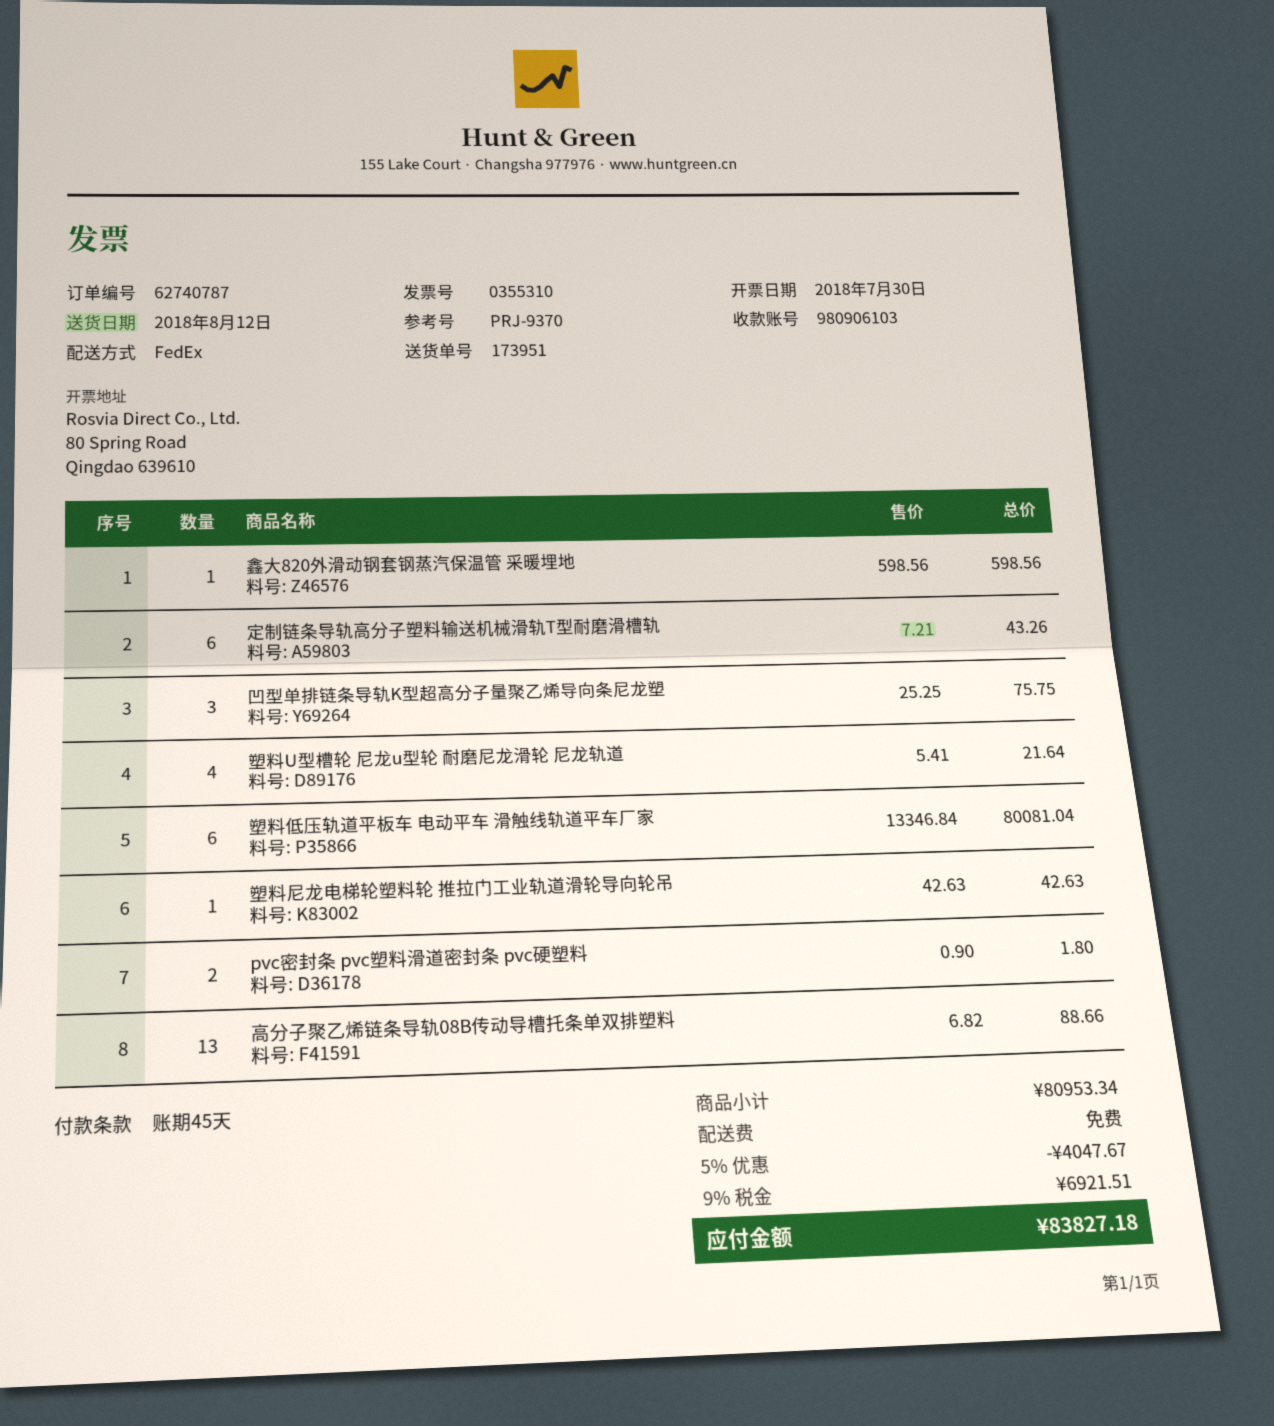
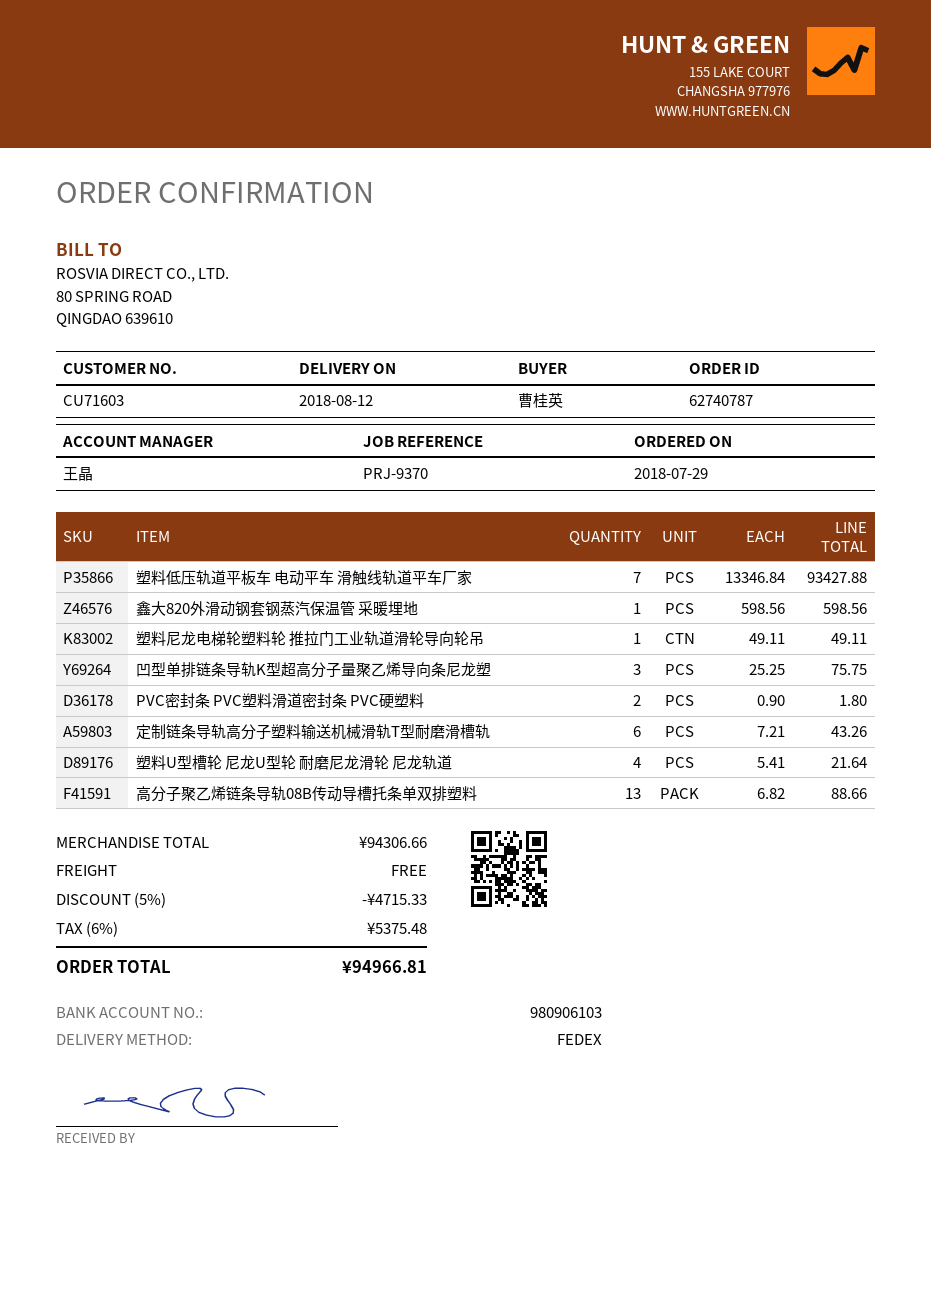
塑料低压轨道平板车 电动平车 滑触线轨道平车厂家: 6 x 13346.84 = 80081.04 -> 7 x 13346.84 = 93427.88
塑料尼龙电梯轮塑料轮 推拉门工业轨道滑轮导向轮吊: 1 x 42.63 = 42.63 -> 1 x 49.11 = 49.11
subtotal: 80953.34 -> 94306.66
discount: 5% = 4047.67 -> 5% = 4715.33
tax: 9% = 6921.51 -> 6% = 5375.48
total: 83827.18 -> 94966.81

